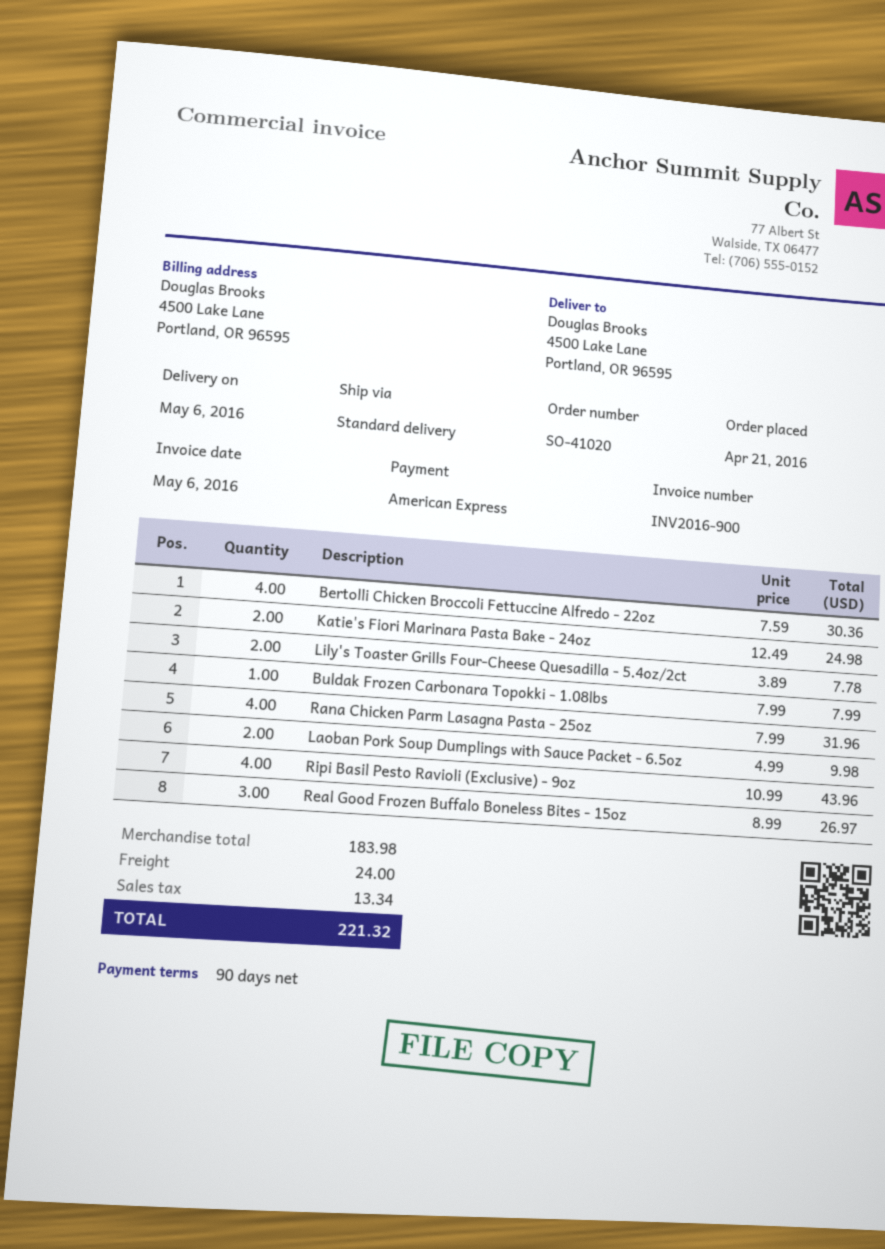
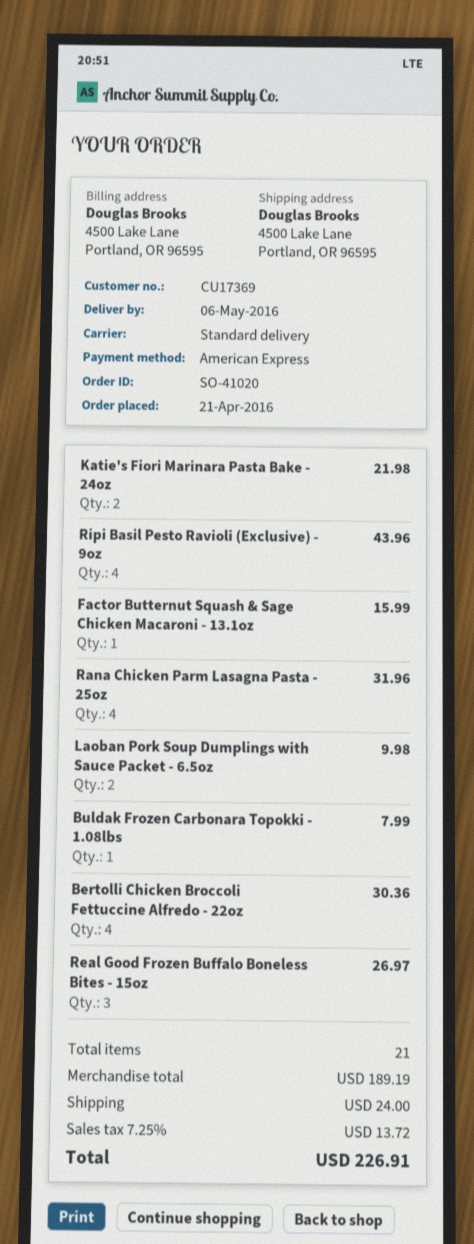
Katie's Fiori Marinara Pasta Bake - 24oz: 2 for 24.98 -> 2 for 21.98
Lily's Toaster Grills Four-Cheese Quesadilla - 5.4oz/2ct: 2 for 7.78 -> none
Factor Butternut Squash & Sage Chicken Macaroni - 13.1oz: none -> 1 for 15.99
subtotal: 183.98 -> 189.19
tax: 13.34 -> 13.72
total: 221.32 -> 226.91

